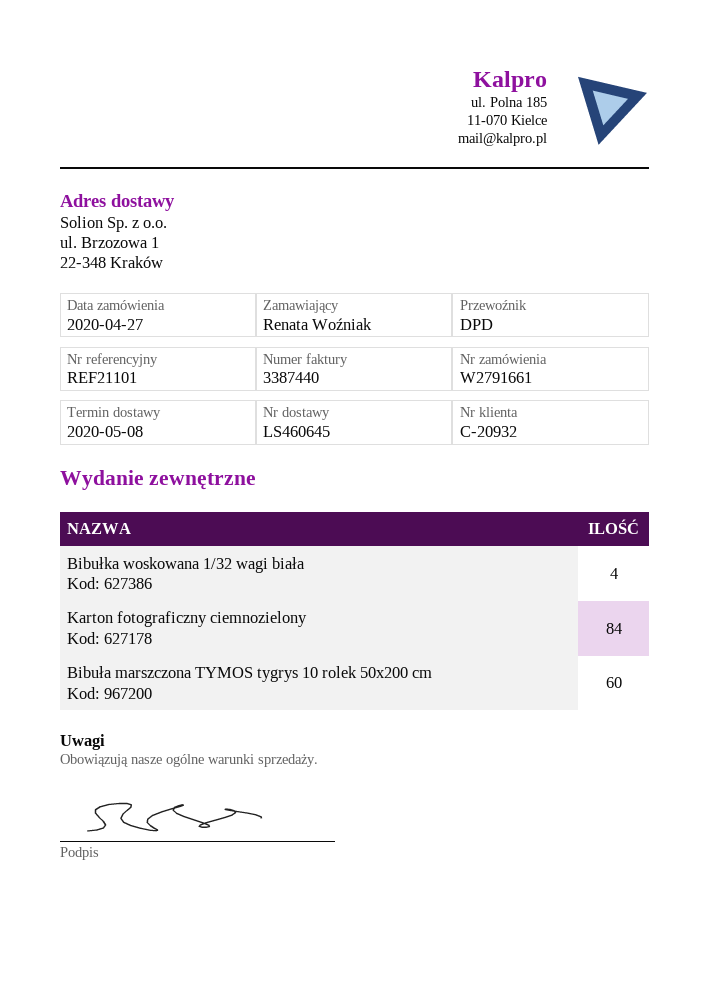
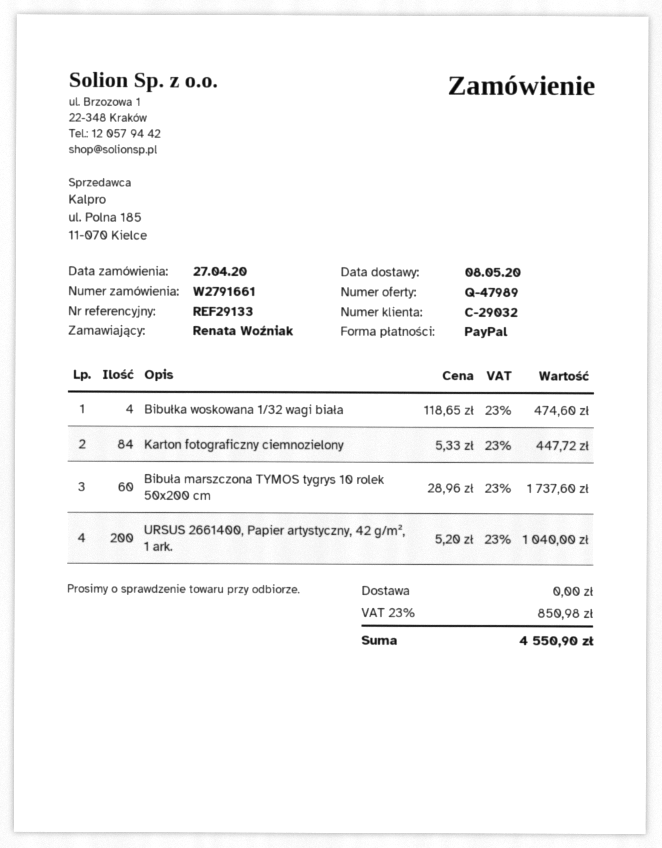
customer number: C-20932 -> C-29032
reference: REF21101 -> REF29133
URSUS 2661400, Papier artystyczny, 42 g/m², 1 ark.: none -> 200

